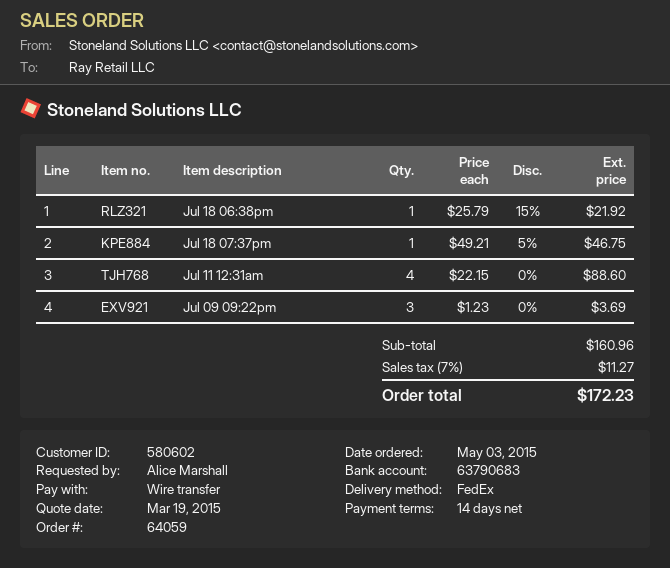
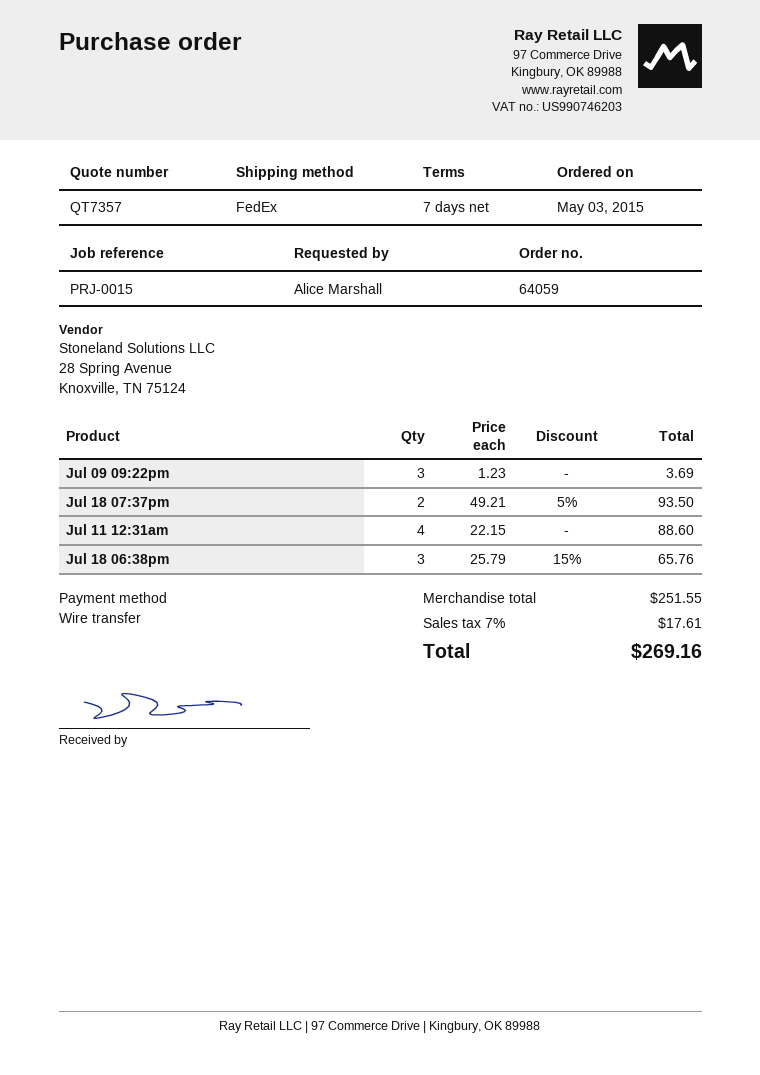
payment terms: 14 days -> 7 days
Jul 18 06:38pm: 1 x 25.79 - 15% = 21.92 -> 3 x 25.79 - 15% = 65.76
Jul 18 07:37pm: 1 x 49.21 - 5% = 46.75 -> 2 x 49.21 - 5% = 93.50
subtotal: 160.96 -> 251.55
tax: 7% = 11.27 -> 7% = 17.61
total: 172.23 -> 269.16

